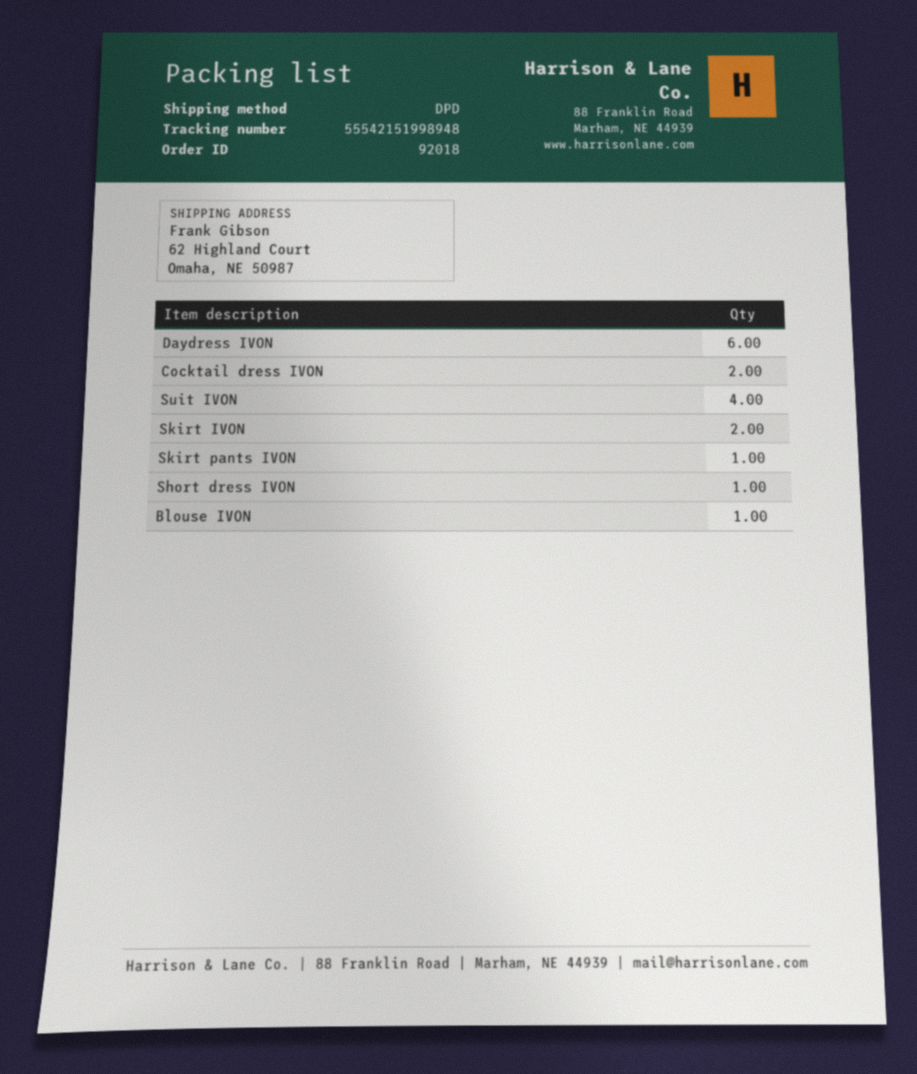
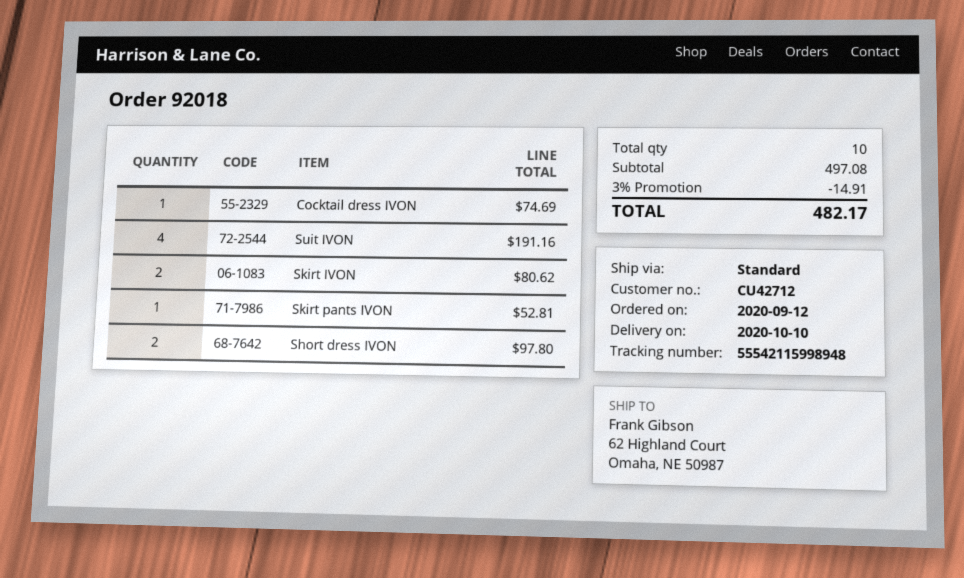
shipping method: DPD -> standard
tracking number: 55542151998948 -> 55542115998948
Daydress IVON: 6 -> none
Cocktail dress IVON: 2 -> 1
Short dress IVON: 1 -> 2
Blouse IVON: 1 -> none

